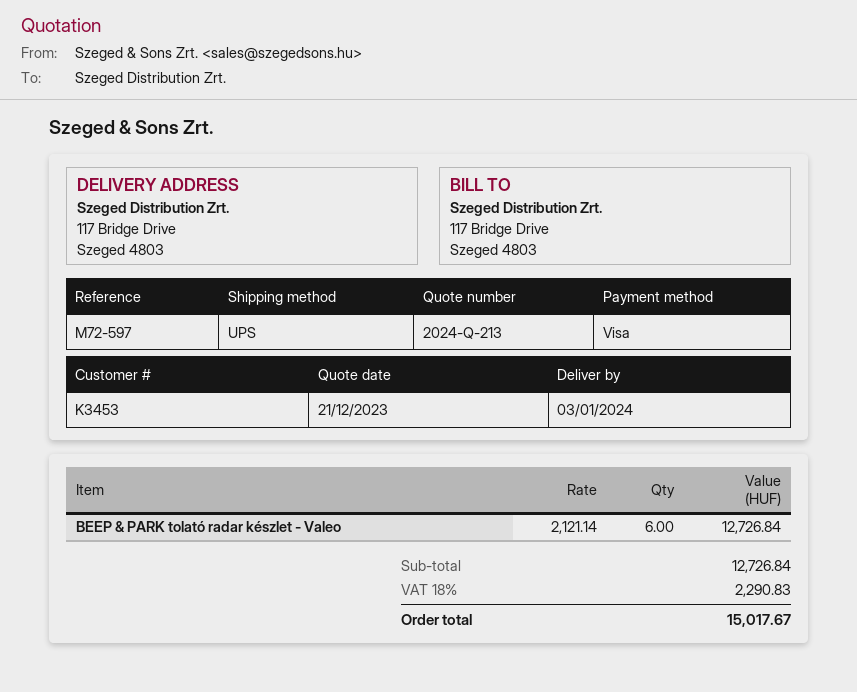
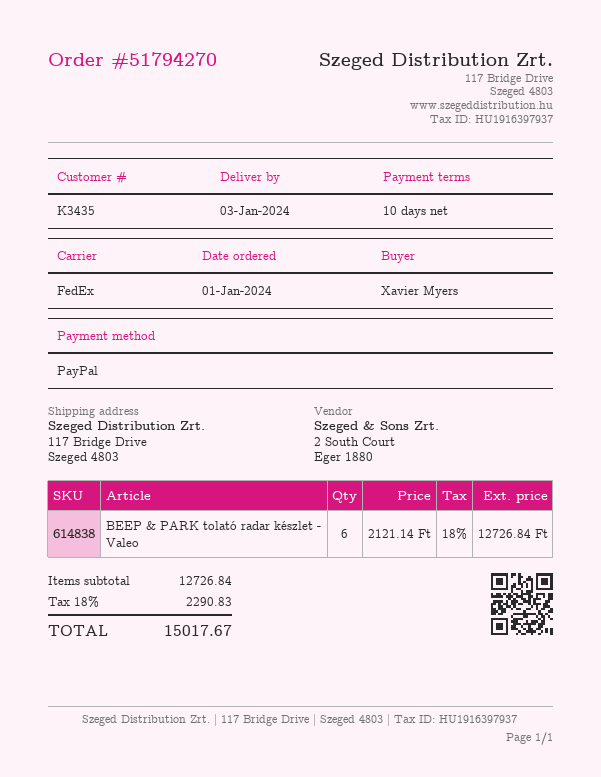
customer number: K3453 -> K3435
payment method: Visa -> PayPal
shipping method: UPS -> FedEx

